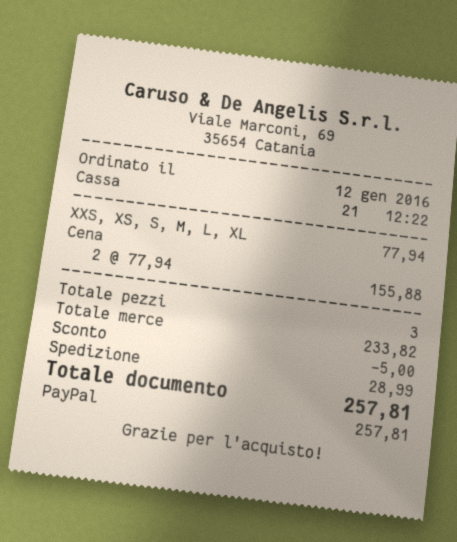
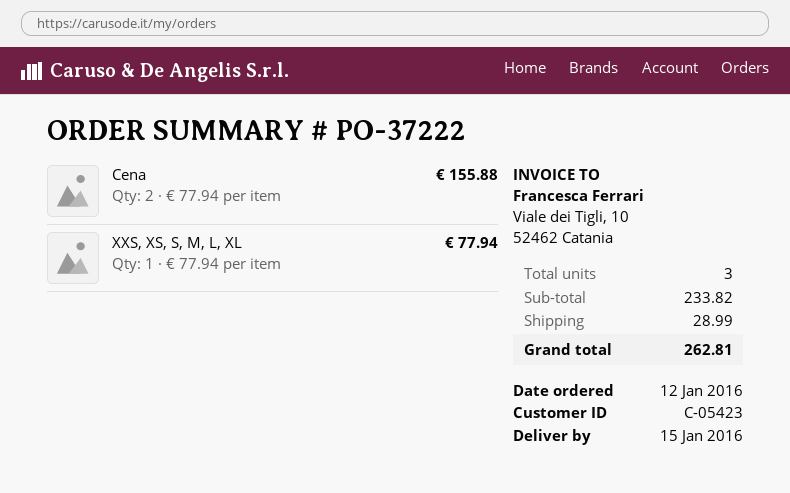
discount: 5.00 -> none
total: 257.81 -> 262.81

